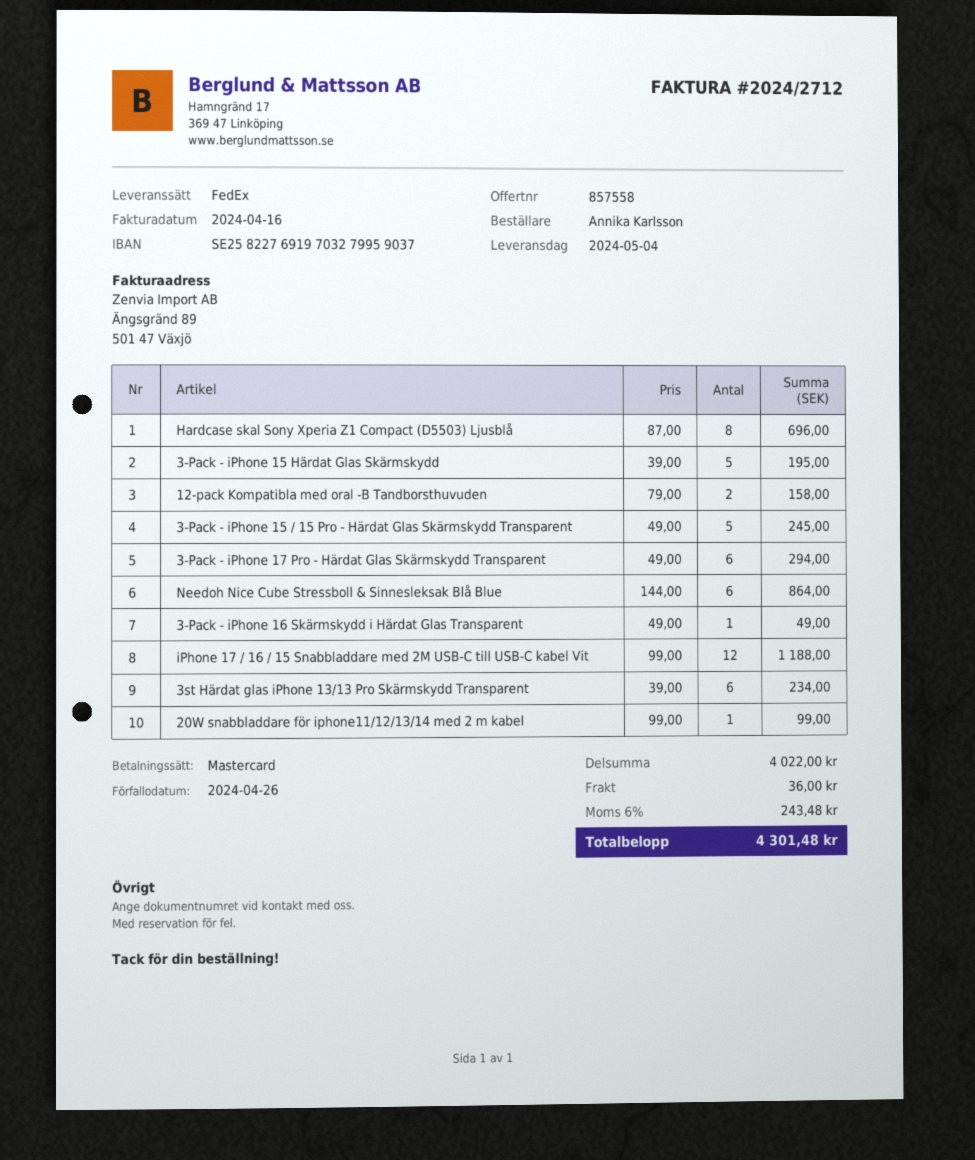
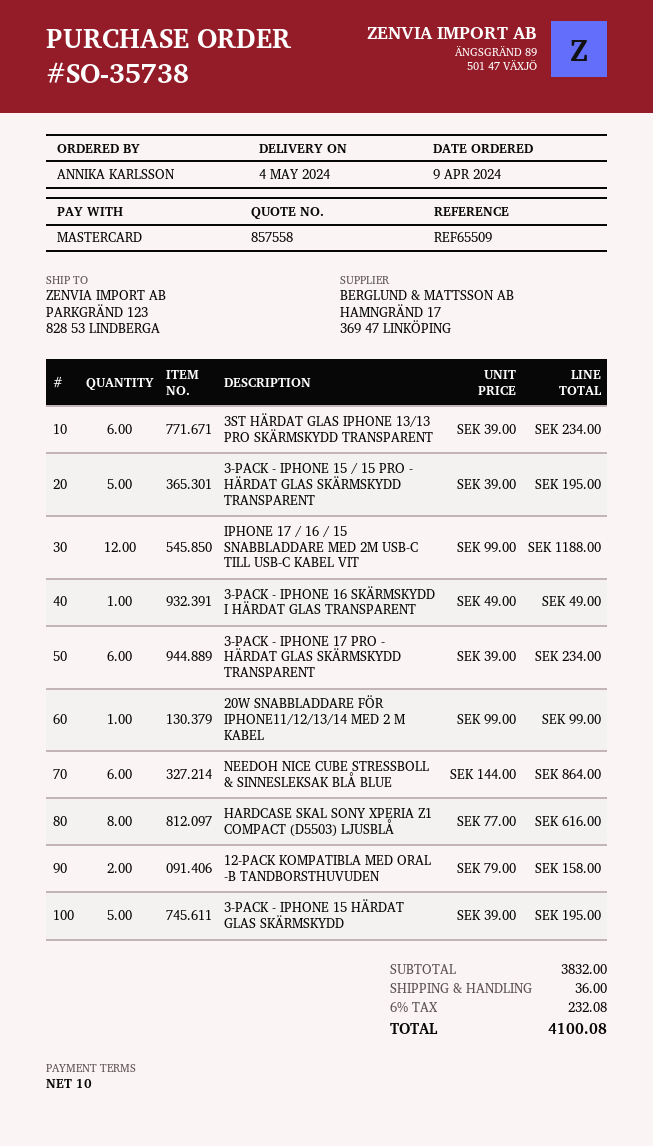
Hardcase skal Sony Xperia Z1 Compact (D5503) Ljusblå: 8 x 87.00 = 696.00 -> 8 x 77.00 = 616.00
3-Pack - iPhone 15 / 15 Pro - Härdat Glas Skärmskydd Transparent: 5 x 49.00 = 245.00 -> 5 x 39.00 = 195.00
3-Pack - iPhone 17 Pro - Härdat Glas Skärmskydd Transparent: 6 x 49.00 = 294.00 -> 6 x 39.00 = 234.00
subtotal: 4022.00 -> 3832.00
tax: 6% = 243.48 -> 6% = 232.08
total: 4301.48 -> 4100.08

